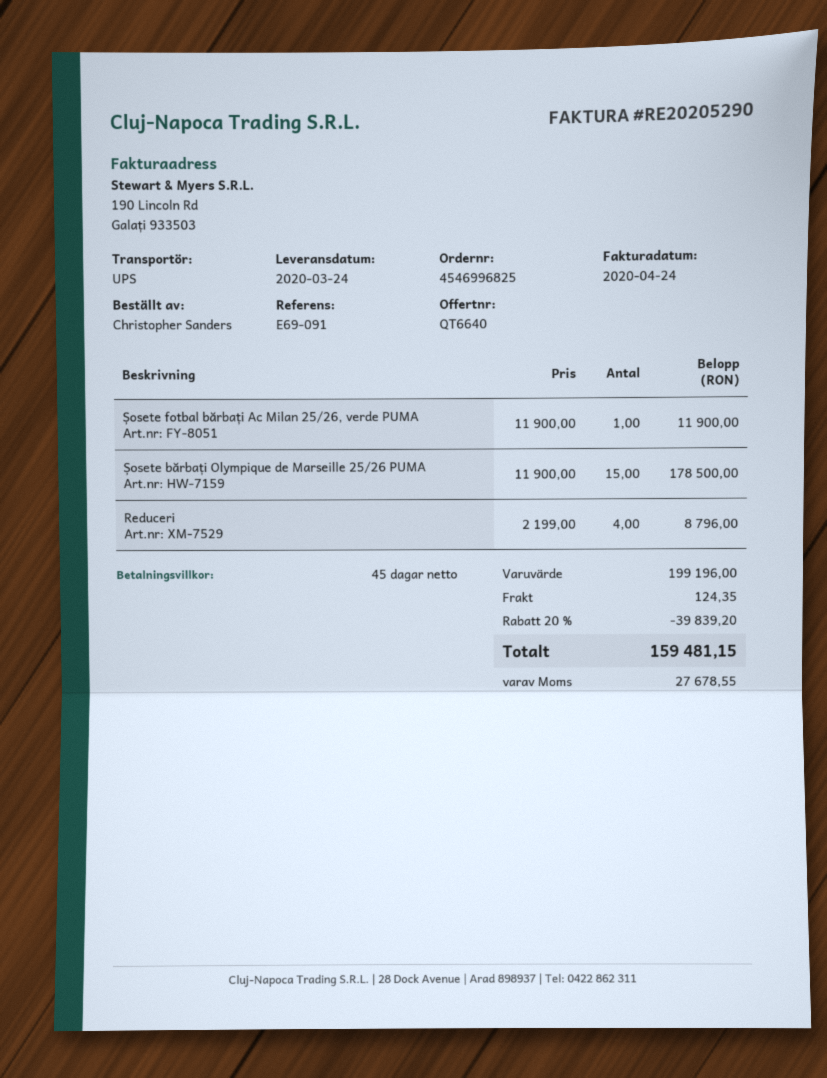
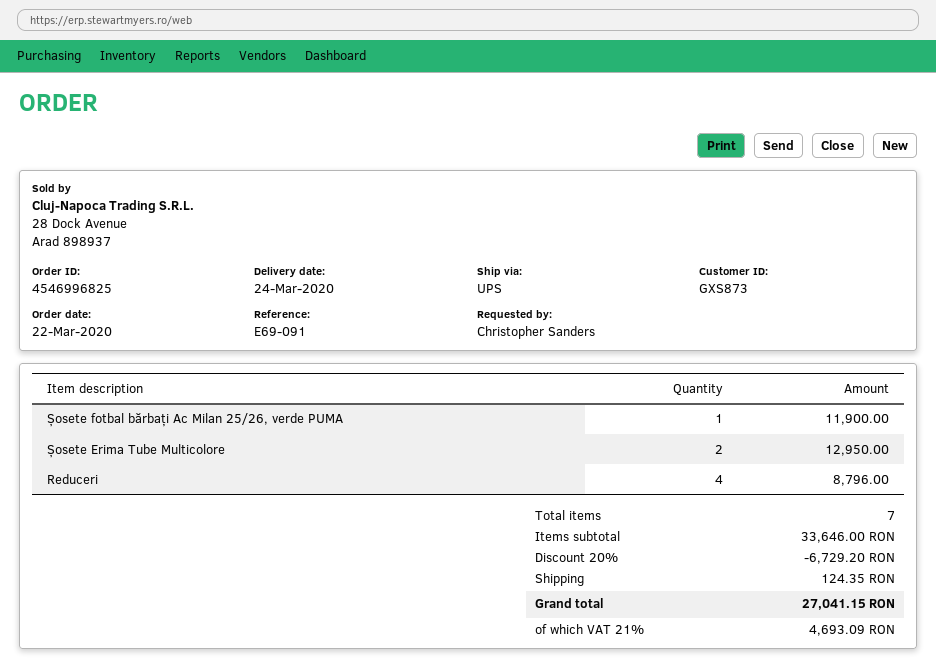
Șosete bărbați Olympique de Marseille 25/26 PUMA: 15 for 178500.00 -> none
Șosete Erima Tube Multicolore: none -> 2 for 12950.00
subtotal: 199196.00 -> 33646.00
discount: 20% = 39839.20 -> 20% = 6729.20
tax: 27678.55 -> 4693.09
total: 159481.15 -> 27041.15

